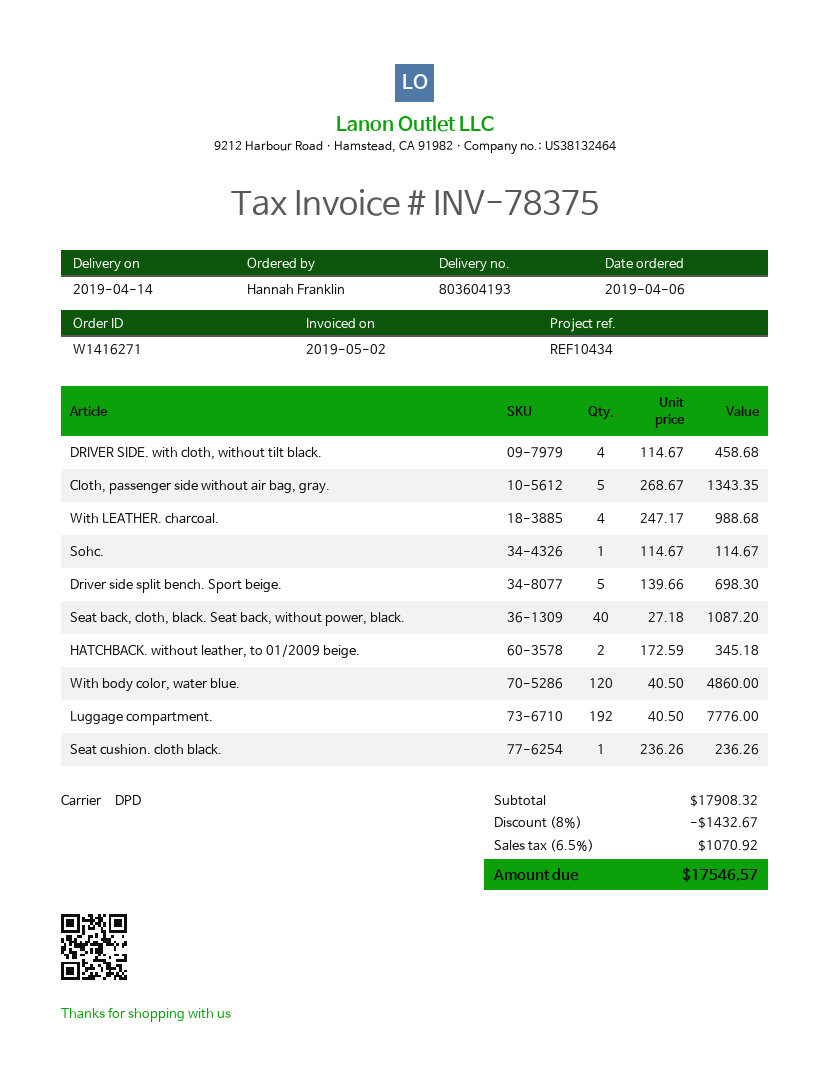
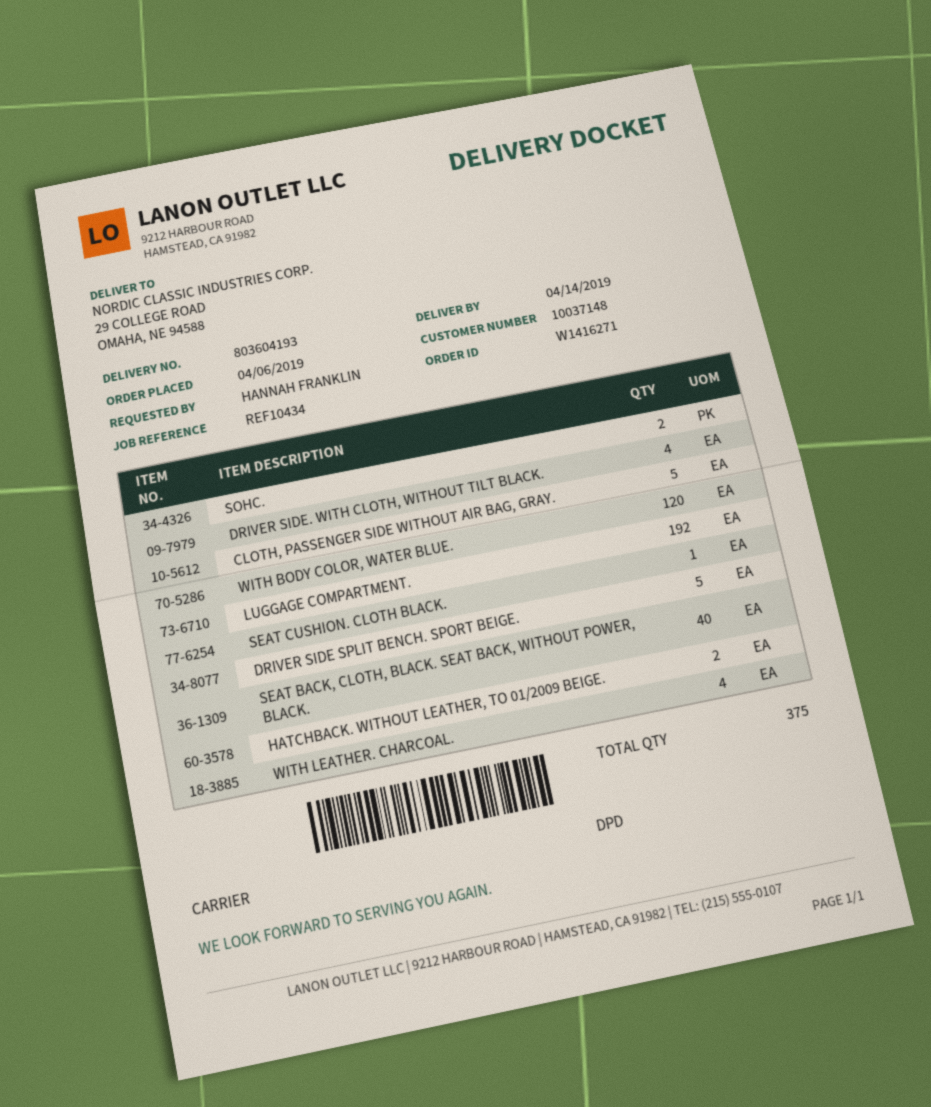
Sohc.: 1 -> 2

